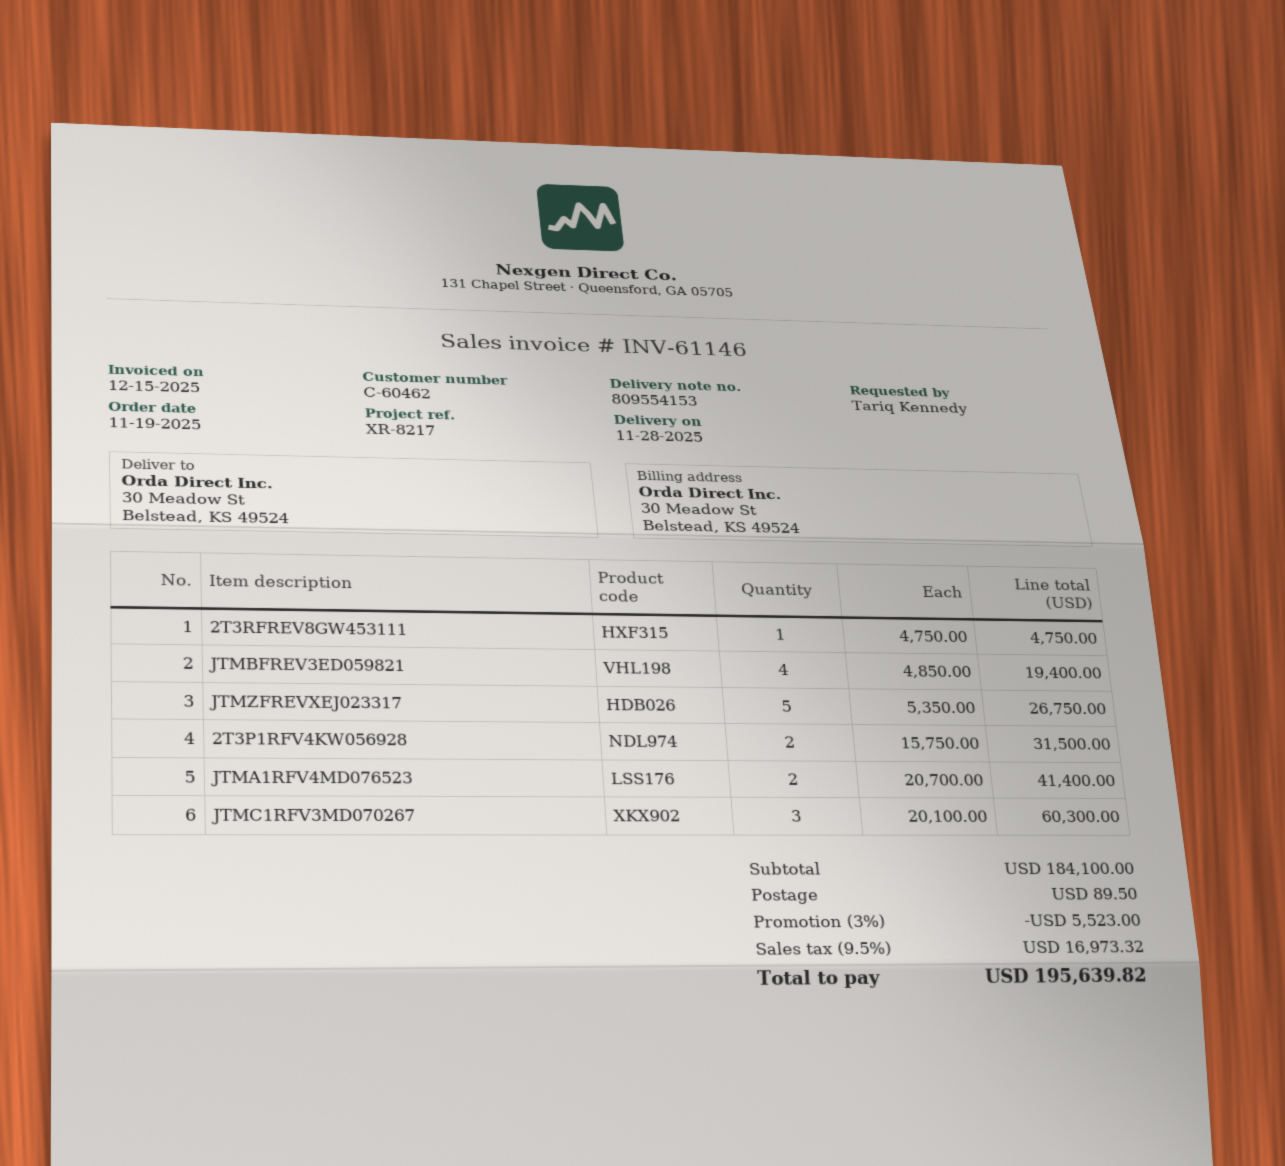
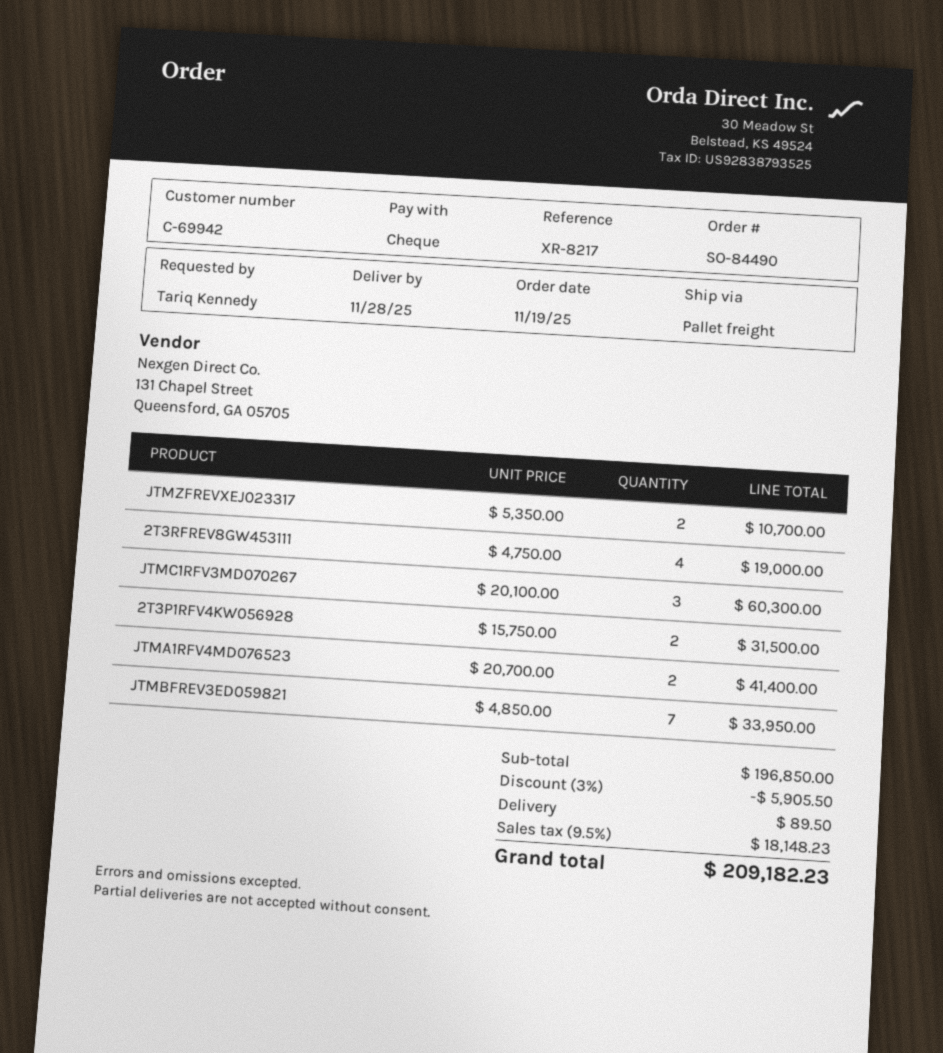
customer number: C-60462 -> C-69942
2T3RFREV8GW453111: 1 x 4750.00 = 4750.00 -> 4 x 4750.00 = 19000.00
JTMBFREV3ED059821: 4 x 4850.00 = 19400.00 -> 7 x 4850.00 = 33950.00
JTMZFREVXEJ023317: 5 x 5350.00 = 26750.00 -> 2 x 5350.00 = 10700.00
subtotal: 184100.00 -> 196850.00
discount: 3% = 5523.00 -> 3% = 5905.50
tax: 9.5% = 16973.32 -> 9.5% = 18148.23
total: 195639.82 -> 209182.23

